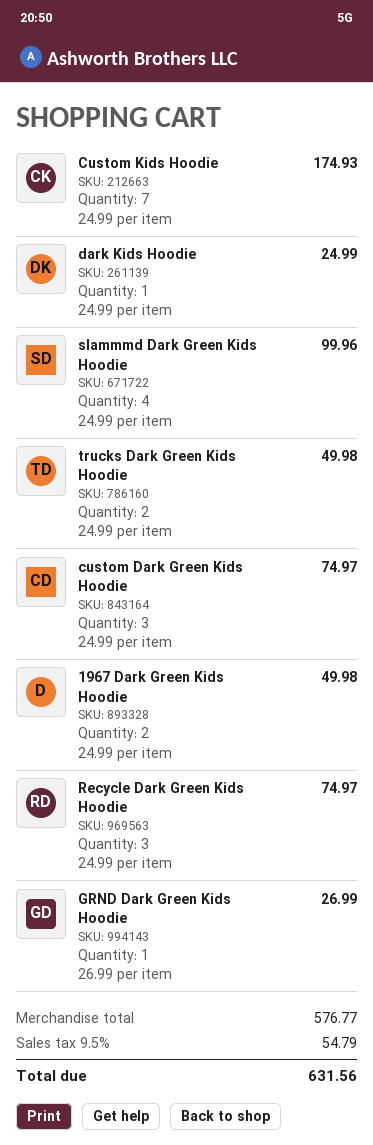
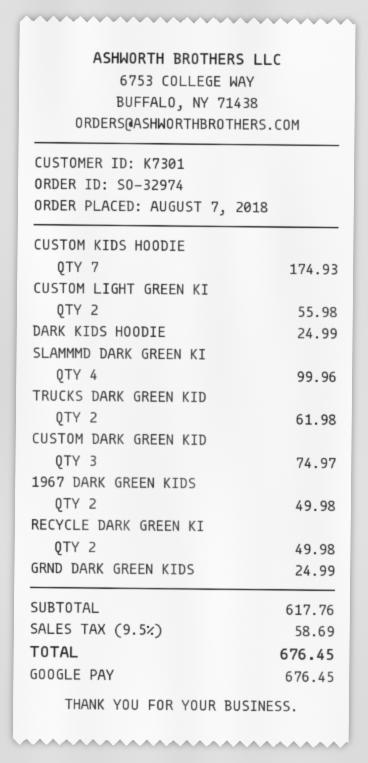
trucks Dark Green Kids Hoodie: 2 for 49.98 -> 2 for 61.98
Recycle Dark Green Kids Hoodie: 3 for 74.97 -> 2 for 49.98
GRND Dark Green Kids Hoodie: 1 for 26.99 -> 1 for 24.99
CUSTOM LIGHT GREEN KI: none -> 2 for 55.98
subtotal: 576.77 -> 617.76
tax: 9.5% = 54.79 -> 9.5% = 58.69
total: 631.56 -> 676.45

